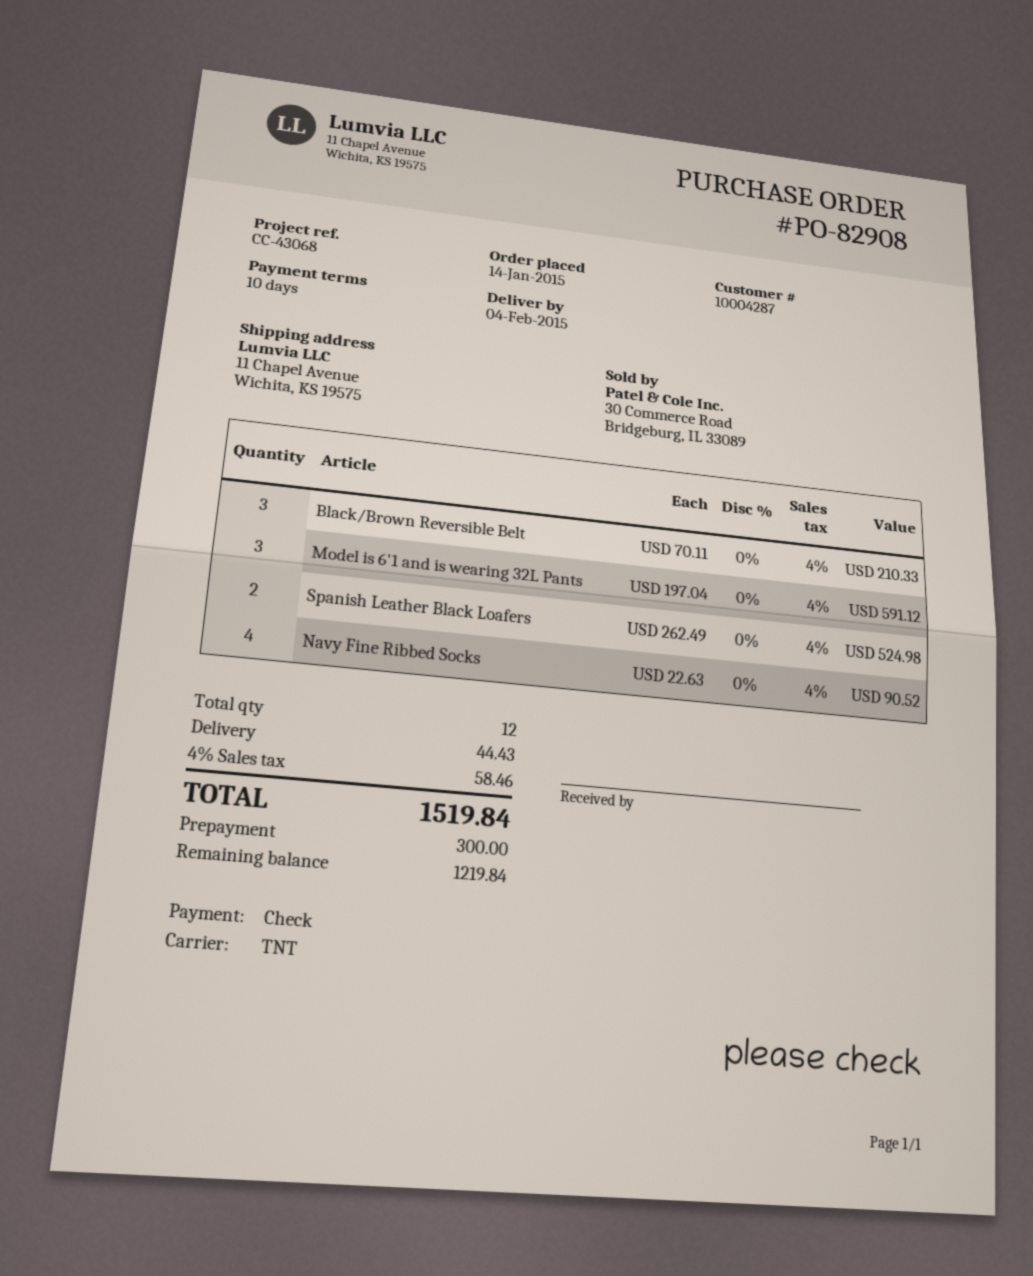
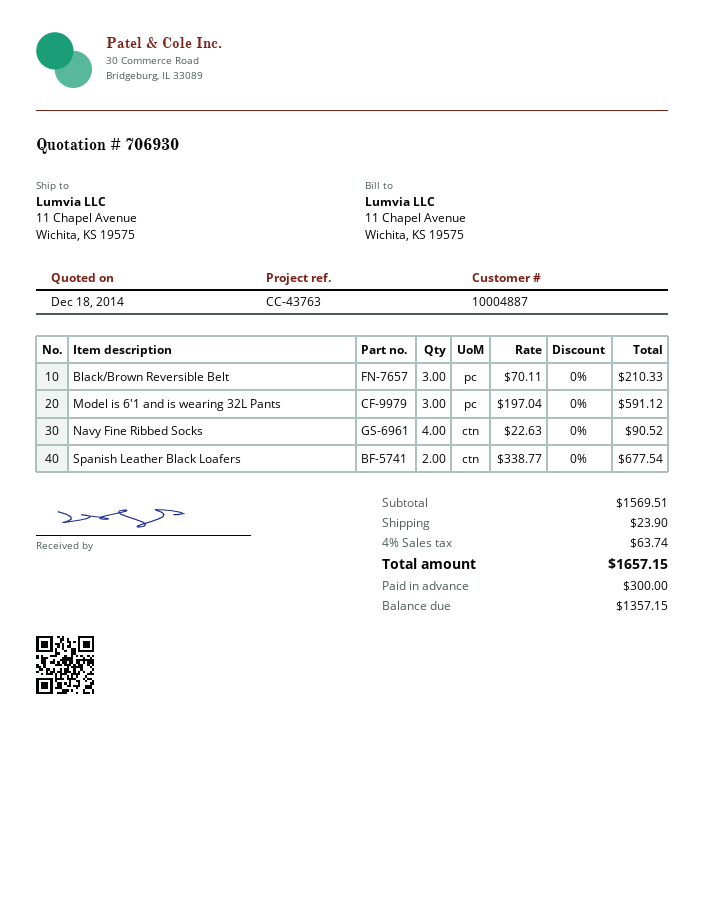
customer number: 10004287 -> 10004887
reference: CC-43068 -> CC-43763
Spanish Leather Black Loafers: 2 x 262.49 = 524.98 -> 2 x 338.77 = 677.54
shipping: 44.43 -> 23.90
tax: 4% = 58.46 -> 4% = 63.74
total: 1519.84 -> 1657.15
balance: 1219.84 -> 1357.15

